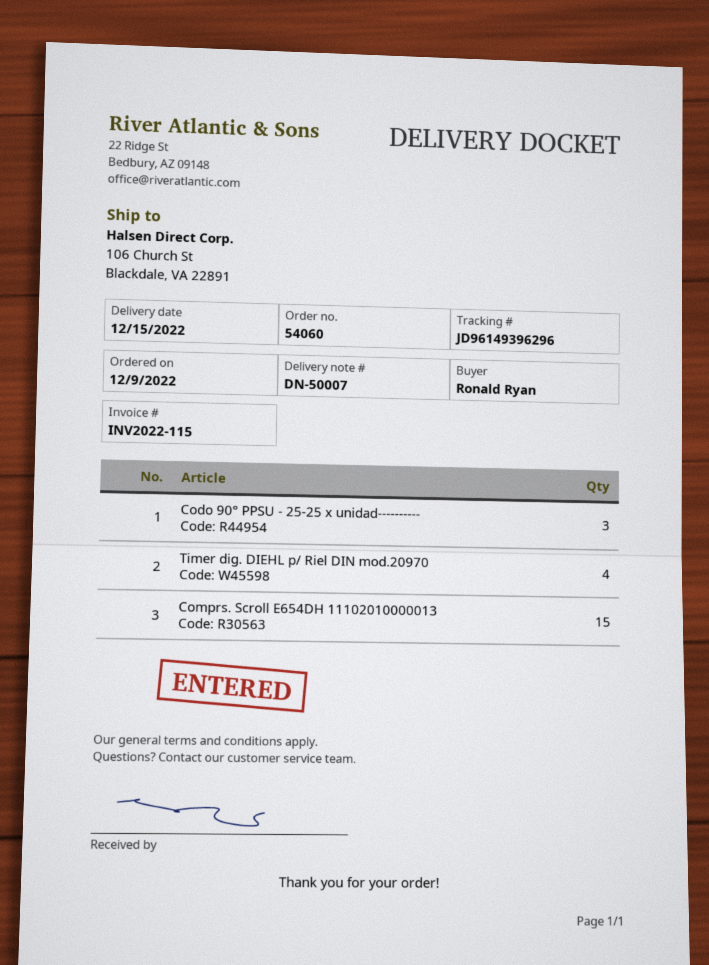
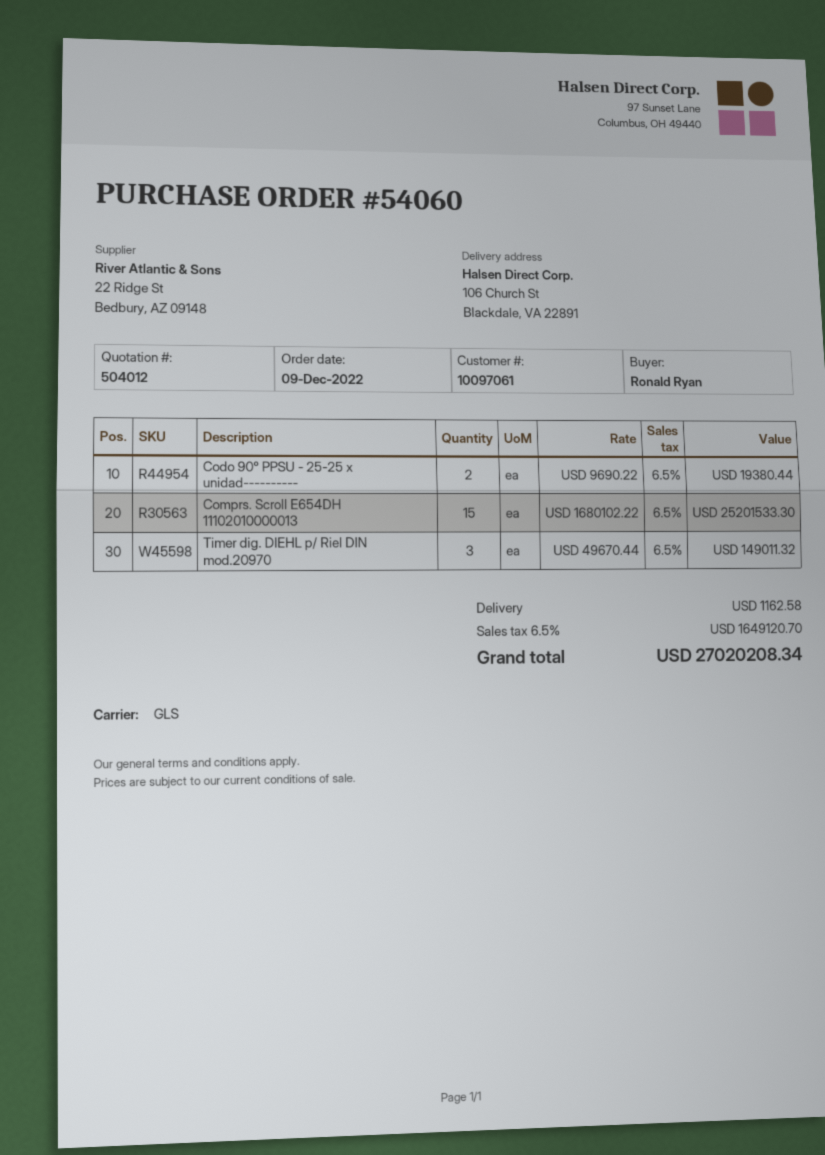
Codo 90° PPSU - 25-25 x unidad----------: 3 -> 2
Timer dig. DIEHL p/ Riel DIN mod.20970: 4 -> 3

